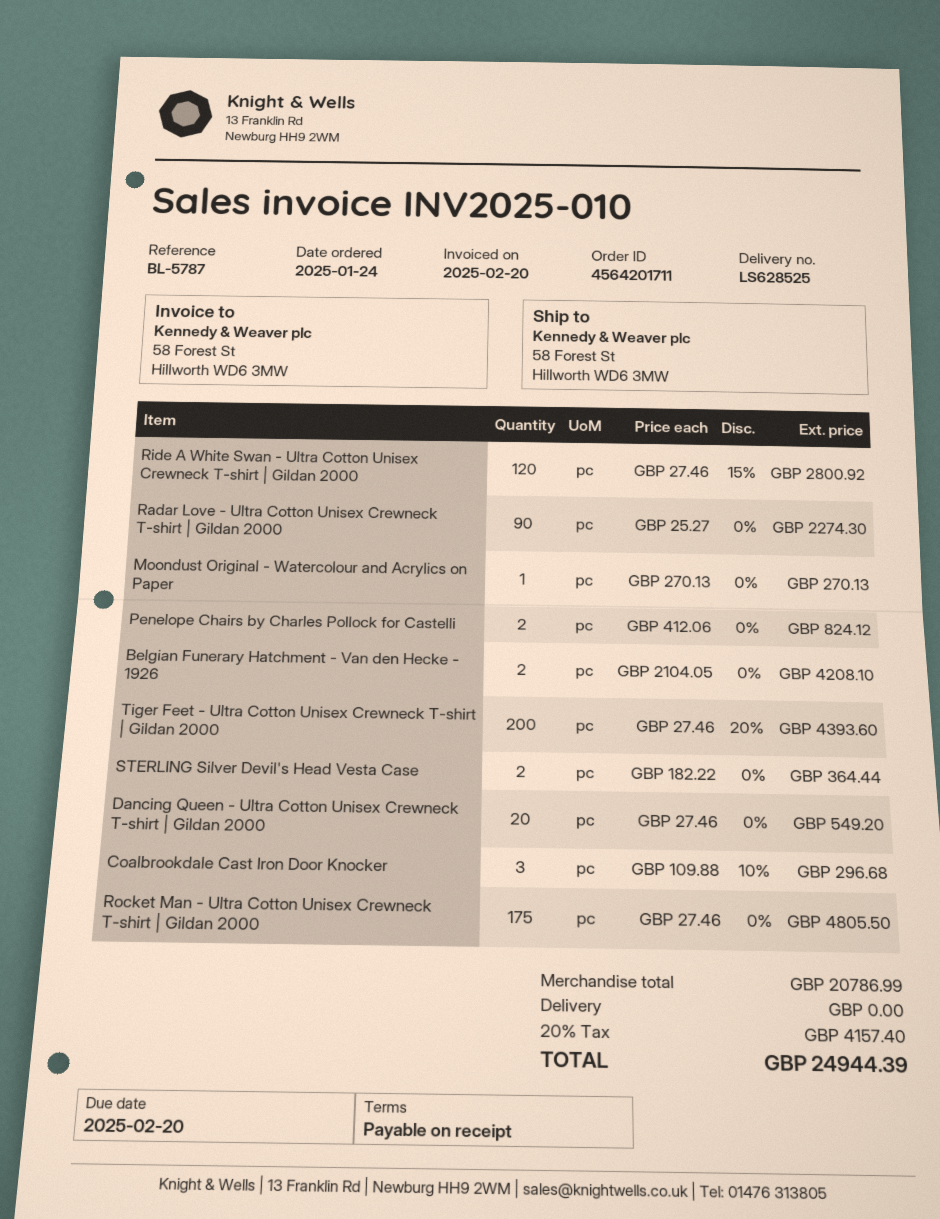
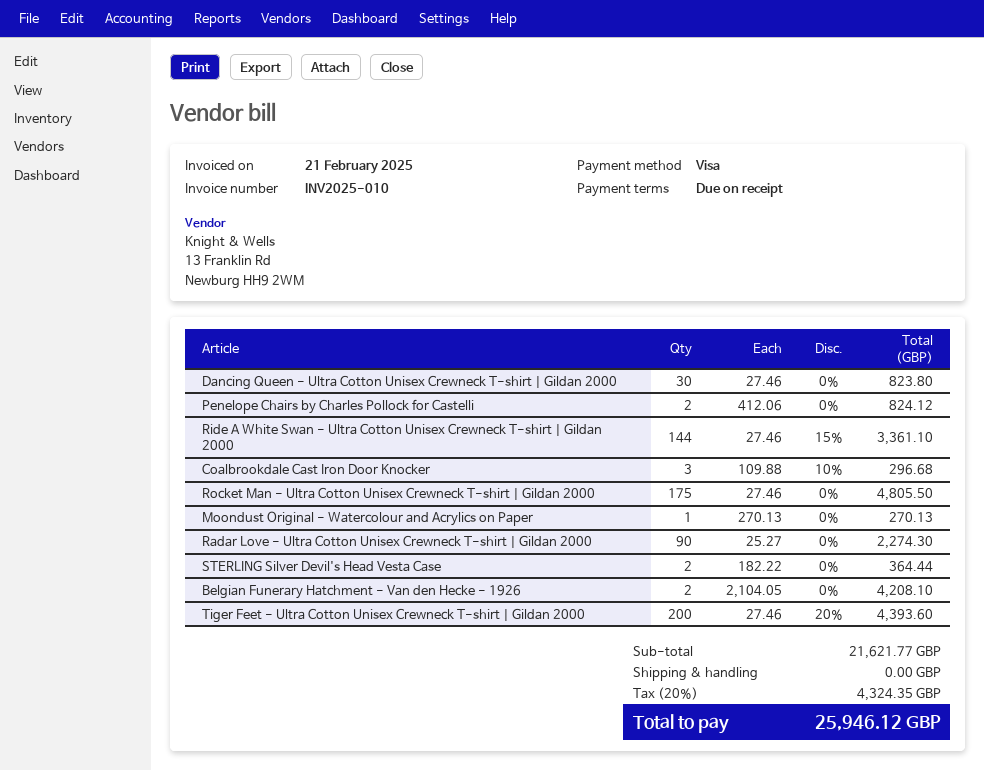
invoice date: 2025-02-20 -> 2025-02-21
Ride A White Swan - Ultra Cotton Unisex Crewneck T-shirt | Gildan 2000: 120 x 27.46 - 15% = 2800.92 -> 144 x 27.46 - 15% = 3361.10
Dancing Queen - Ultra Cotton Unisex Crewneck T-shirt | Gildan 2000: 20 x 27.46 = 549.20 -> 30 x 27.46 = 823.80
subtotal: 20786.99 -> 21621.77
tax: 20% = 4157.40 -> 20% = 4324.35
total: 24944.39 -> 25946.12

